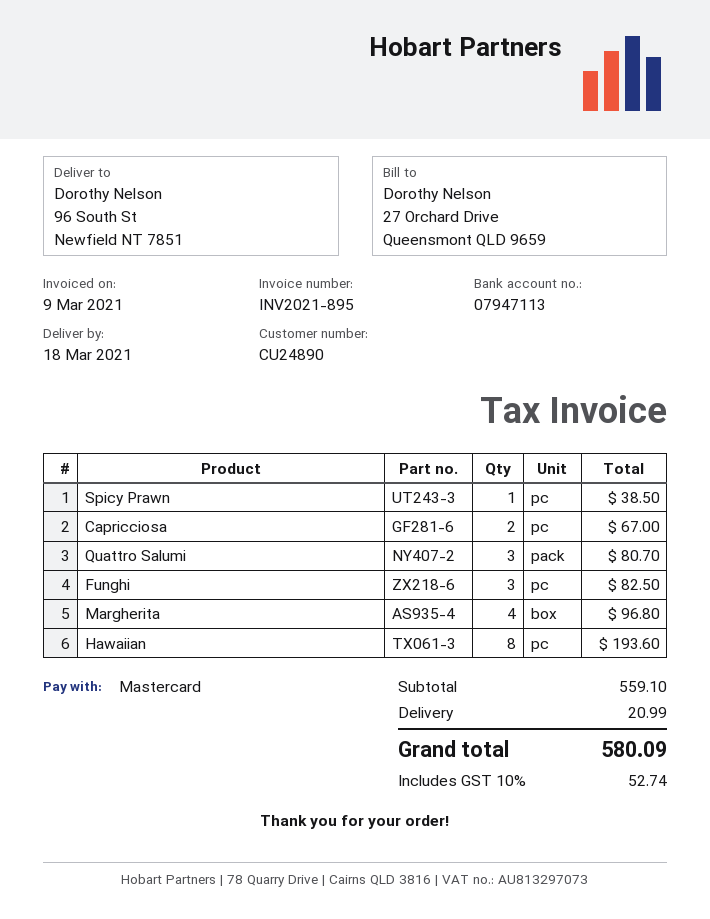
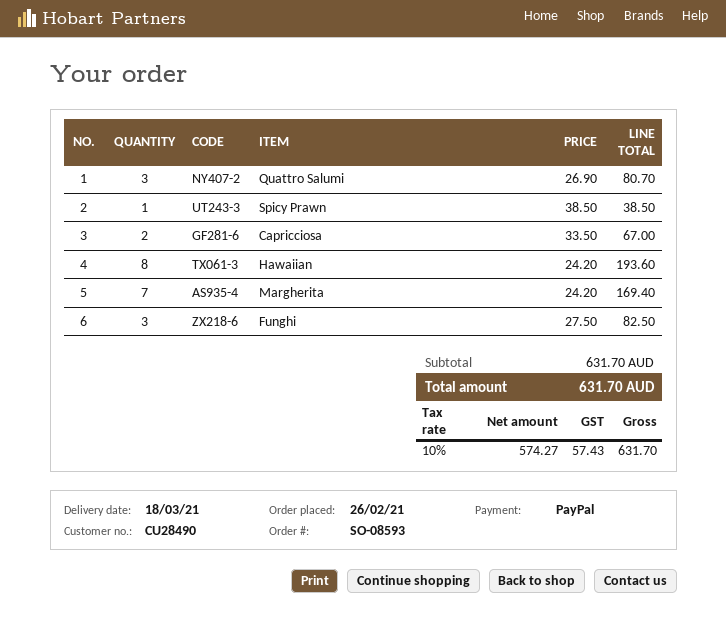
customer number: CU24890 -> CU28490
payment method: Mastercard -> PayPal
Margherita: 4 for 96.80 -> 7 for 169.40
subtotal: 559.10 -> 631.70
shipping: 20.99 -> none
tax: 10% = 52.74 -> 10% = 57.43
total: 580.09 -> 631.70

